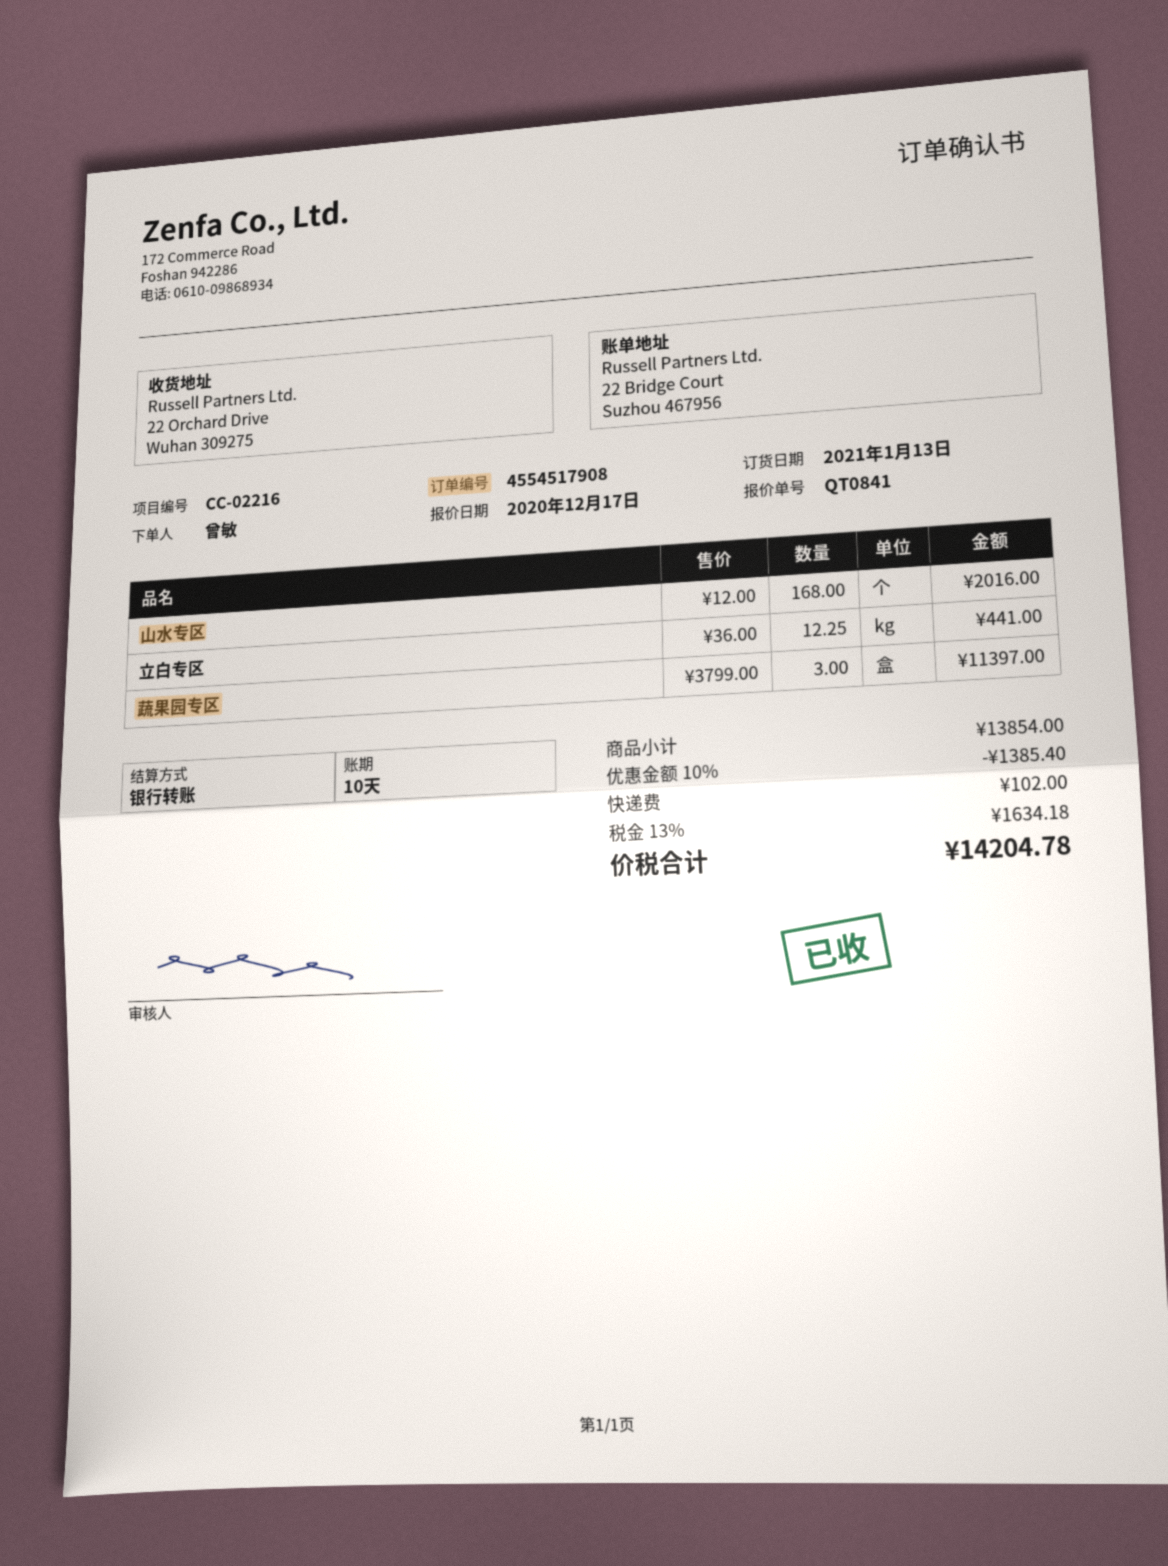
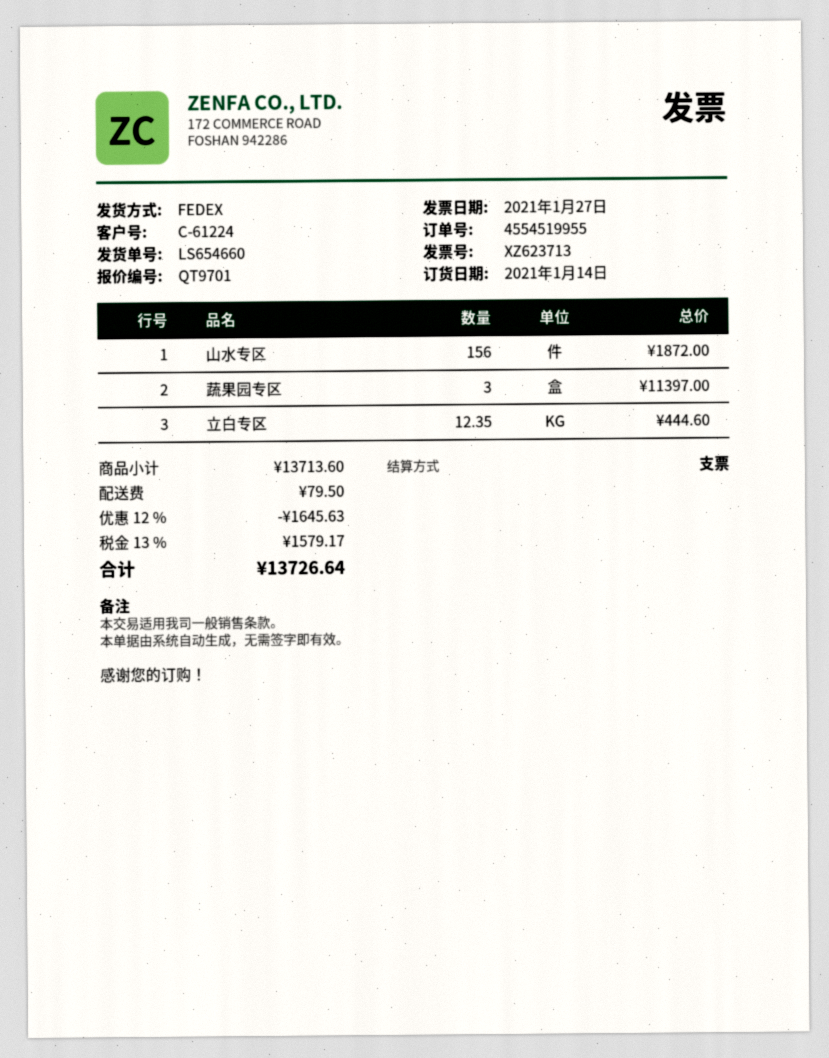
quote number: QT0841 -> QT9701
order number: 4554517908 -> 4554519955
order date: 2021-01-13 -> 2021-01-14
payment method: bank transfer -> cheque
山水专区: 168 for 2016.00 -> 156 for 1872.00
立白专区: 12.25 for 441.00 -> 12.35 for 444.60
subtotal: 13854.00 -> 13713.60
discount: 10% = 1385.40 -> 12% = 1645.63
shipping: 102.00 -> 79.50
tax: 13% = 1634.18 -> 13% = 1579.17
total: 14204.78 -> 13726.64

